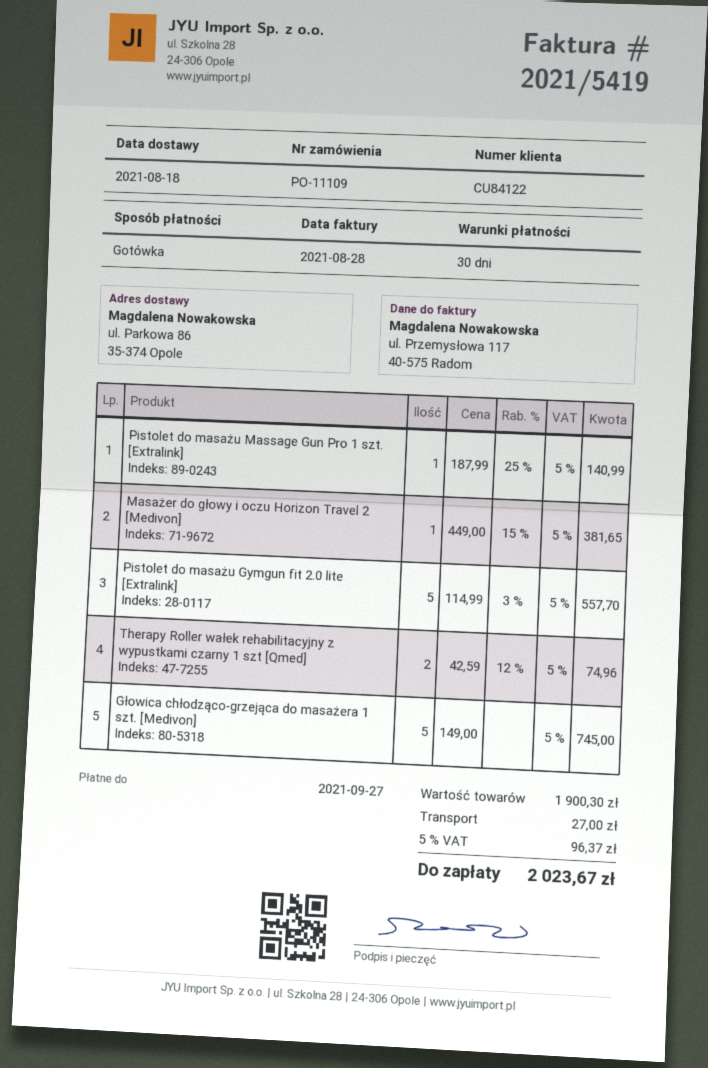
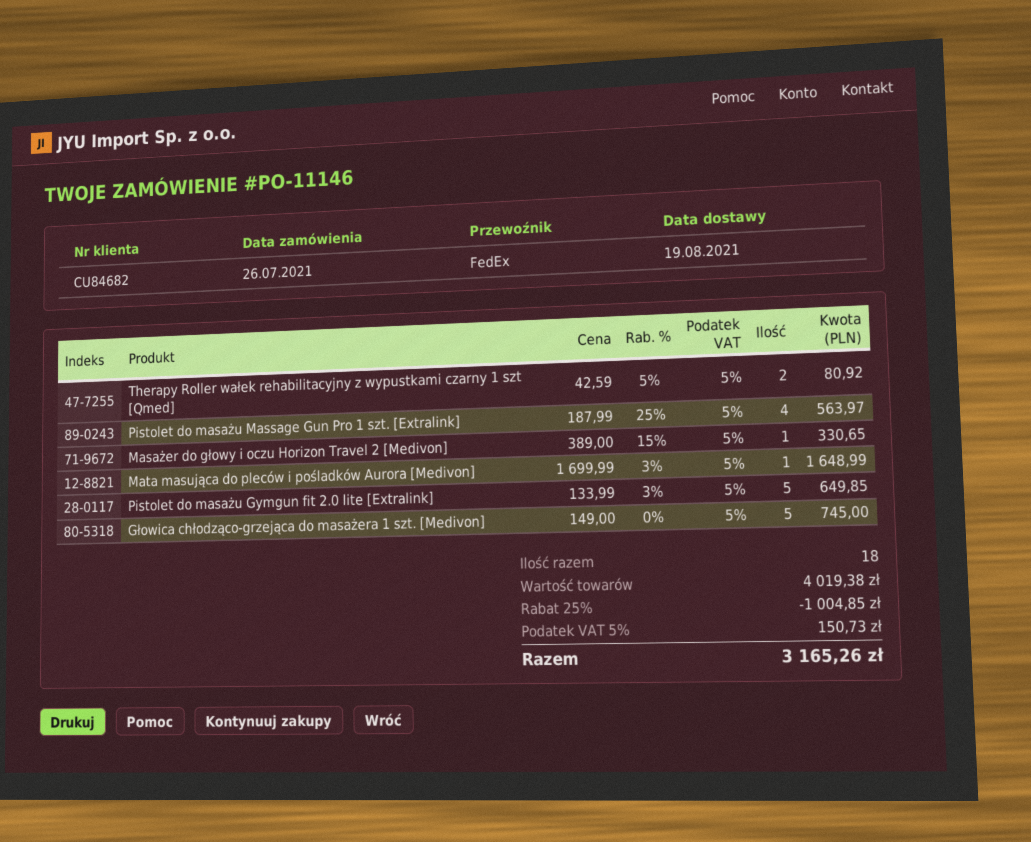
order number: PO-11109 -> PO-11146
delivery date: 2021-08-18 -> 2021-08-19
customer number: CU84122 -> CU84682
Pistolet do masażu Massage Gun Pro 1 szt. [Extralink]: 1 x 187.99 - 25% = 140.99 -> 4 x 187.99 - 25% = 563.97
Masażer do głowy i oczu Horizon Travel 2 [Medivon]: 1 x 449.00 - 15% = 381.65 -> 1 x 389.00 - 15% = 330.65
Pistolet do masażu Gymgun fit 2.0 lite [Extralink]: 5 x 114.99 - 3% = 557.70 -> 5 x 133.99 - 3% = 649.85
Therapy Roller wałek rehabilitacyjny z wypustkami czarny 1 szt [Qmed]: 2 x 42.59 - 12% = 74.96 -> 2 x 42.59 - 5% = 80.92
Mata masująca do pleców i pośladków Aurora [Medivon]: none -> 1 x 1699.99 - 3% = 1648.99
subtotal: 1900.30 -> 4019.38
discount: none -> 25% = 1004.85
shipping: 27.00 -> none
tax: 5% = 96.37 -> 5% = 150.73
total: 2023.67 -> 3165.26

